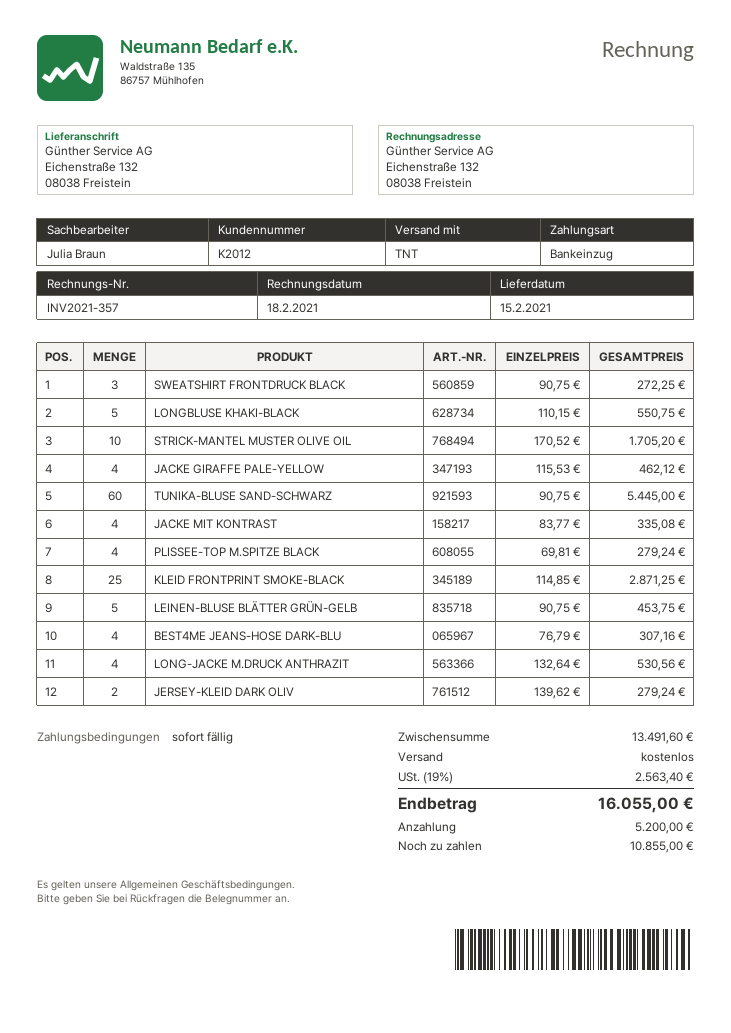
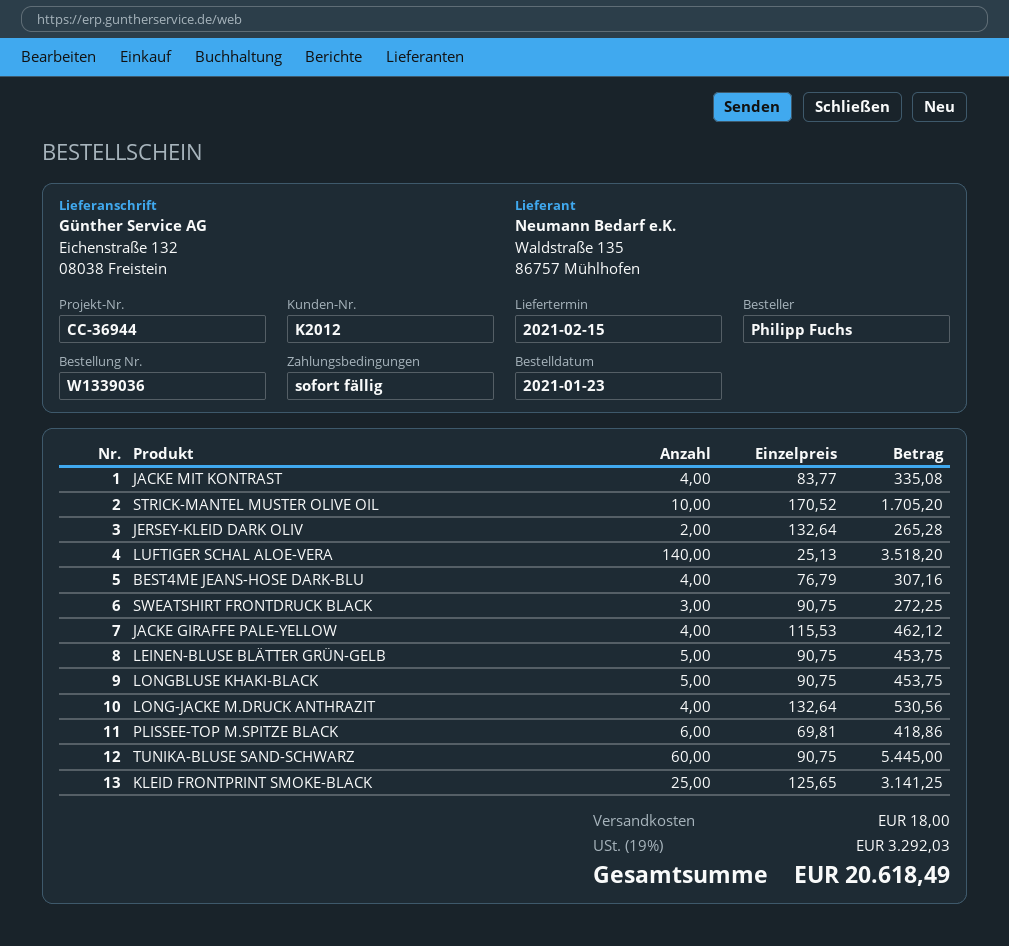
LONGBLUSE KHAKI-BLACK: 5 x 110.15 = 550.75 -> 5 x 90.75 = 453.75
PLISSEE-TOP M.SPITZE BLACK: 4 x 69.81 = 279.24 -> 6 x 69.81 = 418.86
KLEID FRONTPRINT SMOKE-BLACK: 25 x 114.85 = 2871.25 -> 25 x 125.65 = 3141.25
JERSEY-KLEID DARK OLIV: 2 x 139.62 = 279.24 -> 2 x 132.64 = 265.28
LUFTIGER SCHAL ALOE-VERA: none -> 140 x 25.13 = 3518.20
shipping: 0.00 -> 18.00
tax: 19% = 2563.40 -> 19% = 3292.03
total: 16055.00 -> 20618.49

